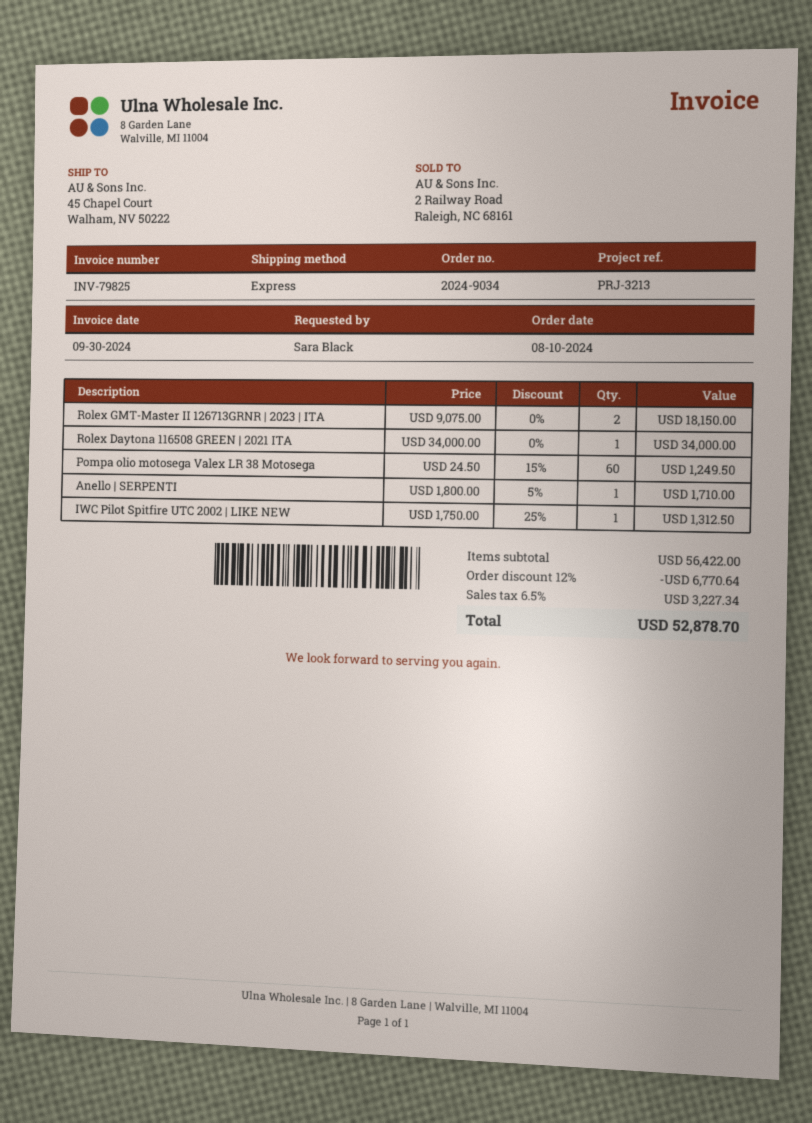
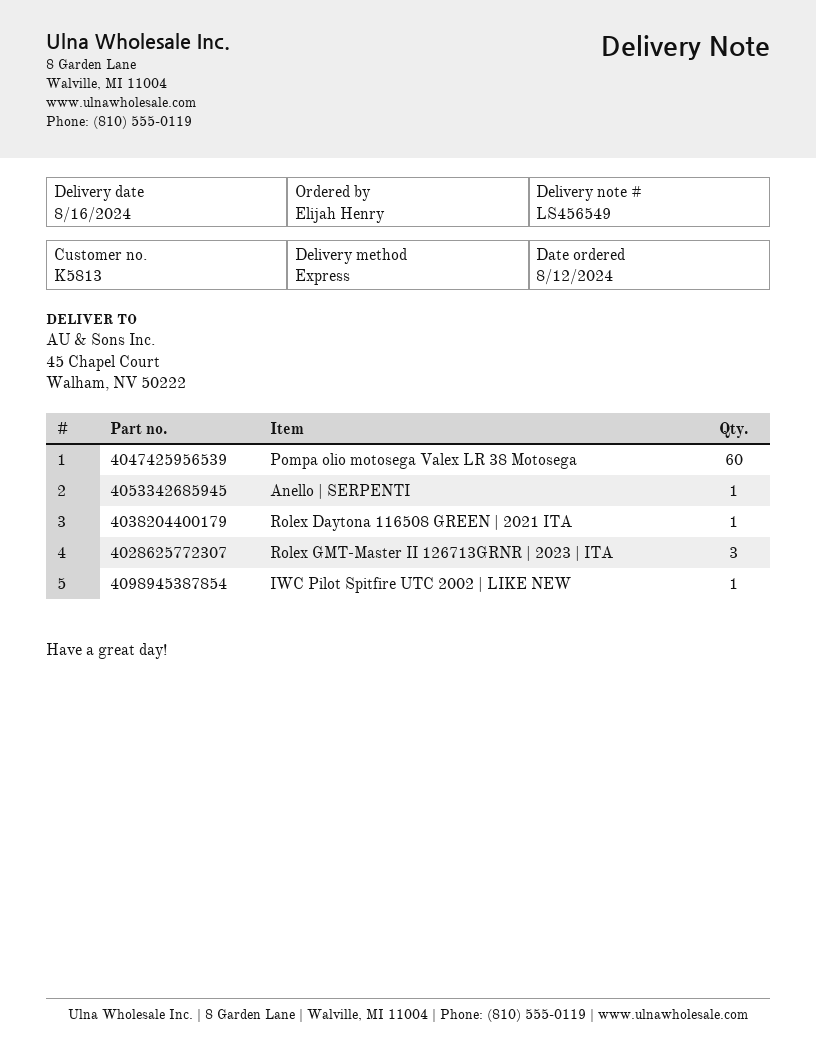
order date: 2024-08-10 -> 2024-08-12
ordered by: Sara Black -> Elijah Henry
Rolex GMT-Master II 126713GRNR | 2023 | ITA: 2 -> 3

